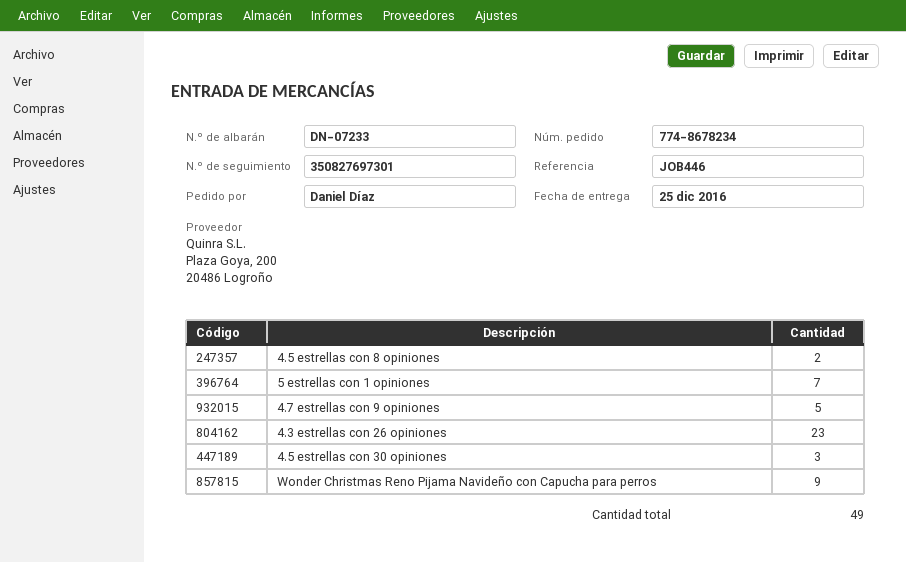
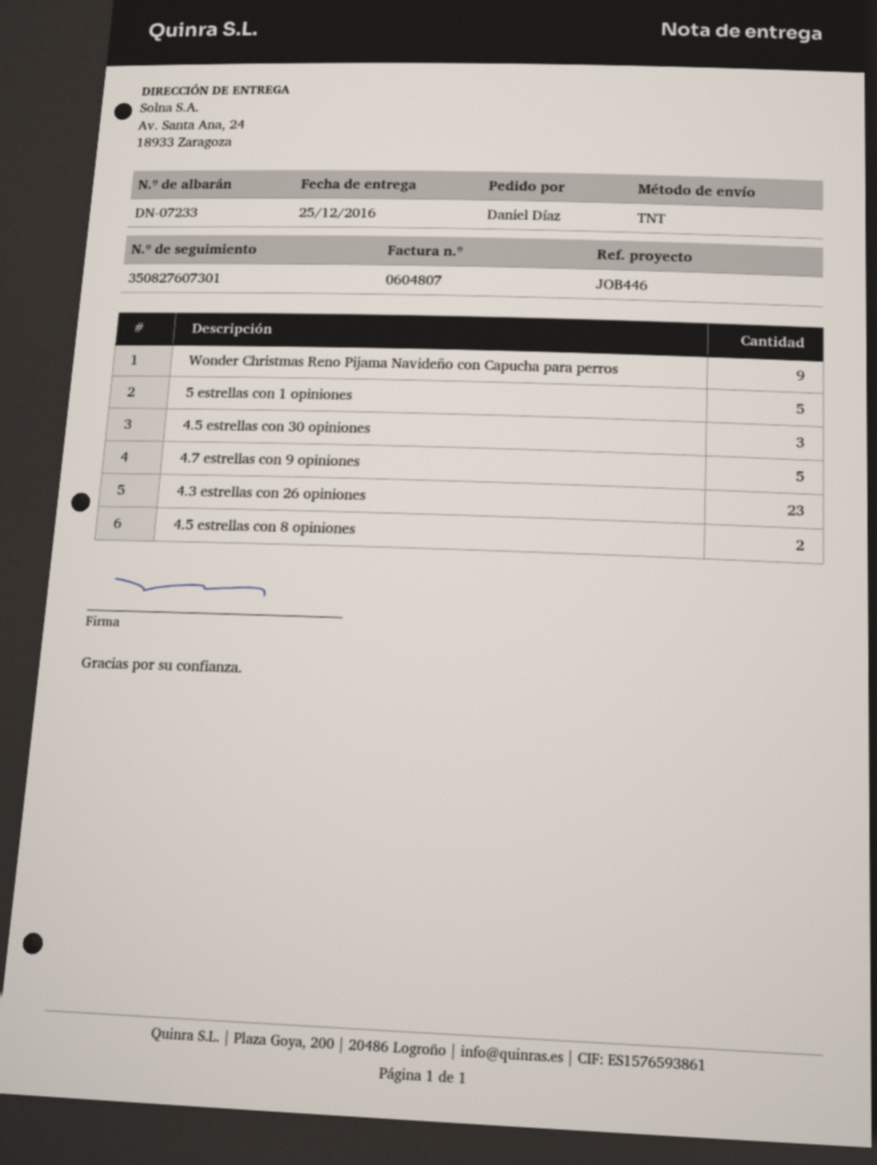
tracking number: 350827697301 -> 350827607301
5 estrellas con 1 opiniones: 7 -> 5

